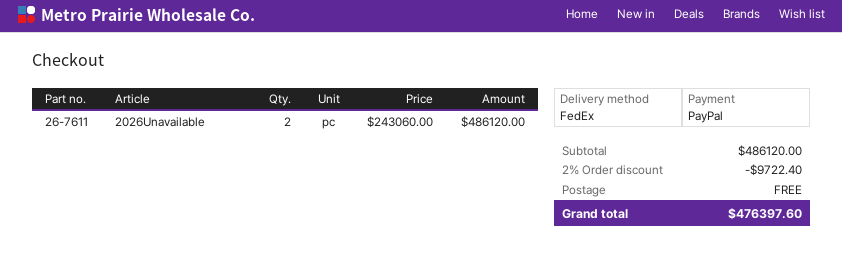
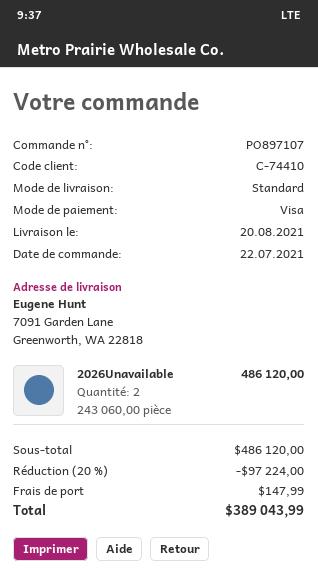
payment method: PayPal -> Visa
shipping method: FedEx -> standard
discount: 2% = 9722.40 -> 20% = 97224.00
shipping: 0.00 -> 147.99
total: 476397.60 -> 389043.99

